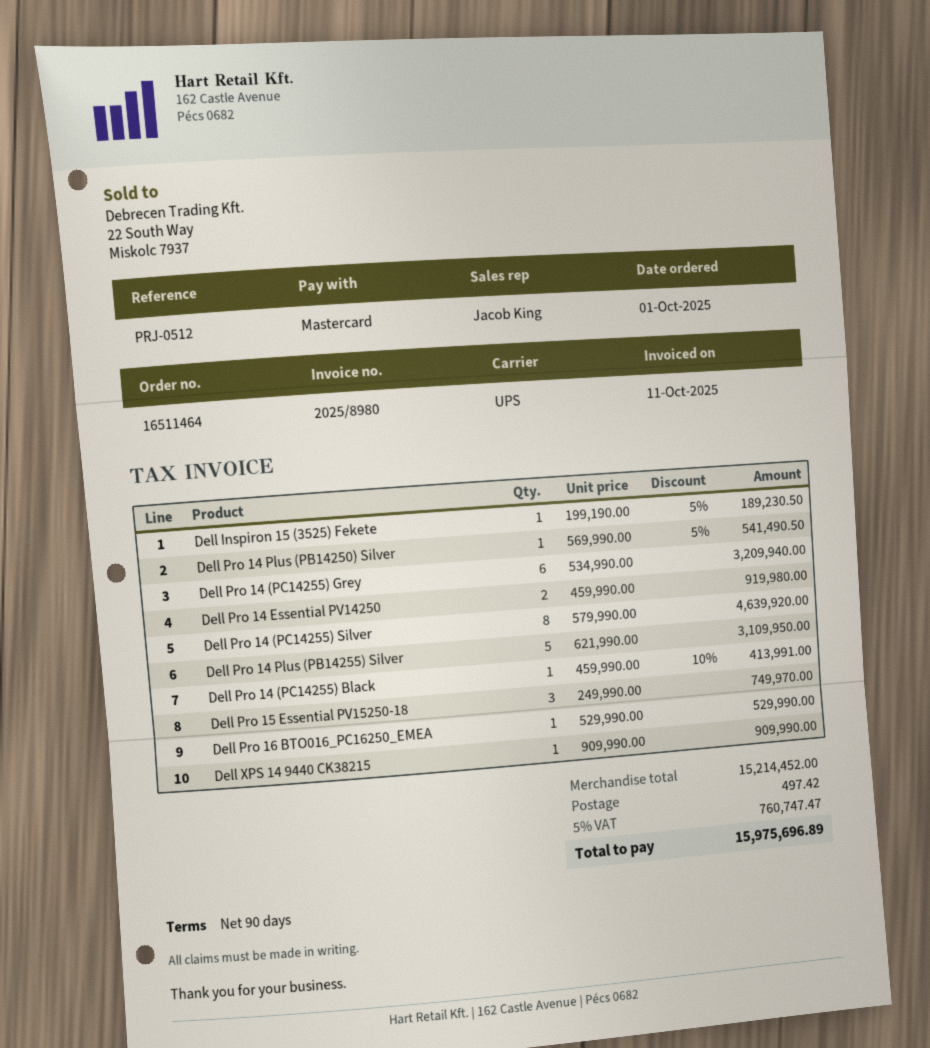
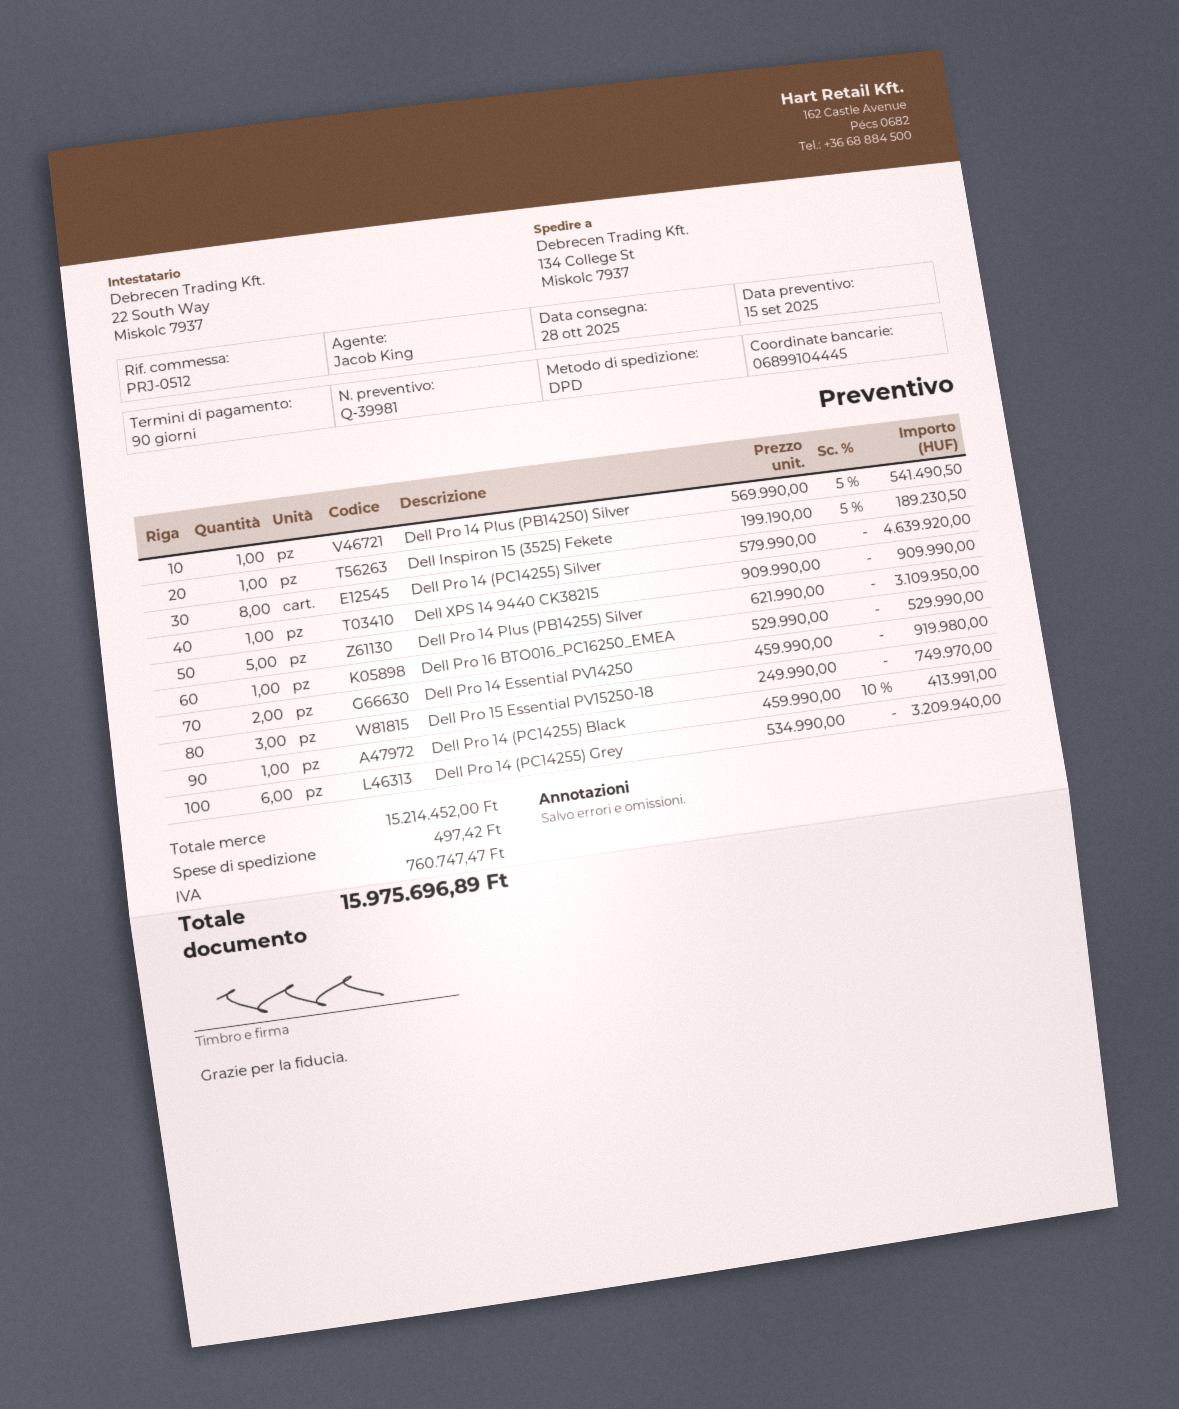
shipping method: UPS -> DPD

